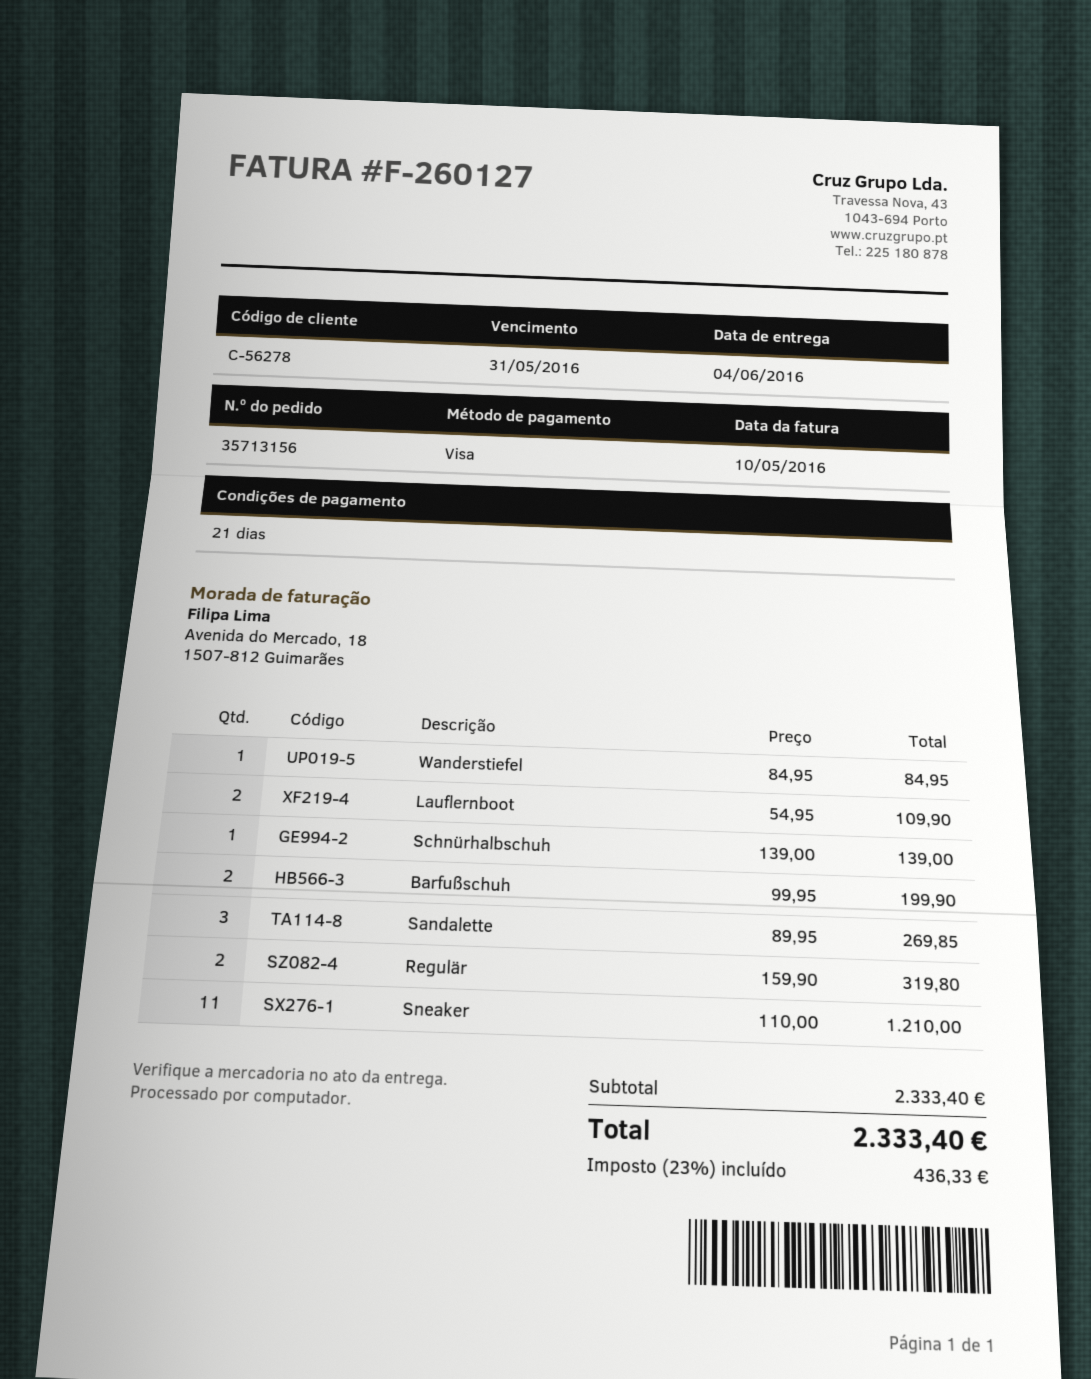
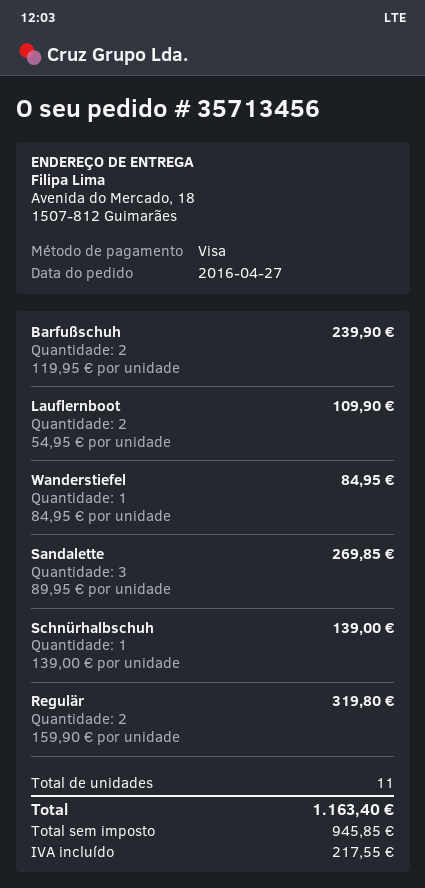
order number: 35713156 -> 35713456
Barfußschuh: 2 x 99.95 = 199.90 -> 2 x 119.95 = 239.90
Sneaker: 11 x 110.00 = 1210.00 -> none
tax: 436.33 -> 217.55
total: 2333.40 -> 1163.40

